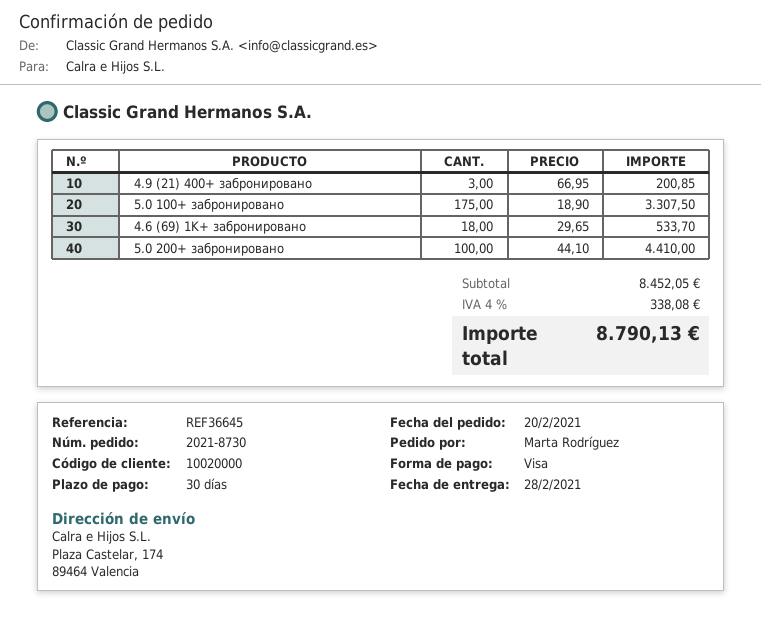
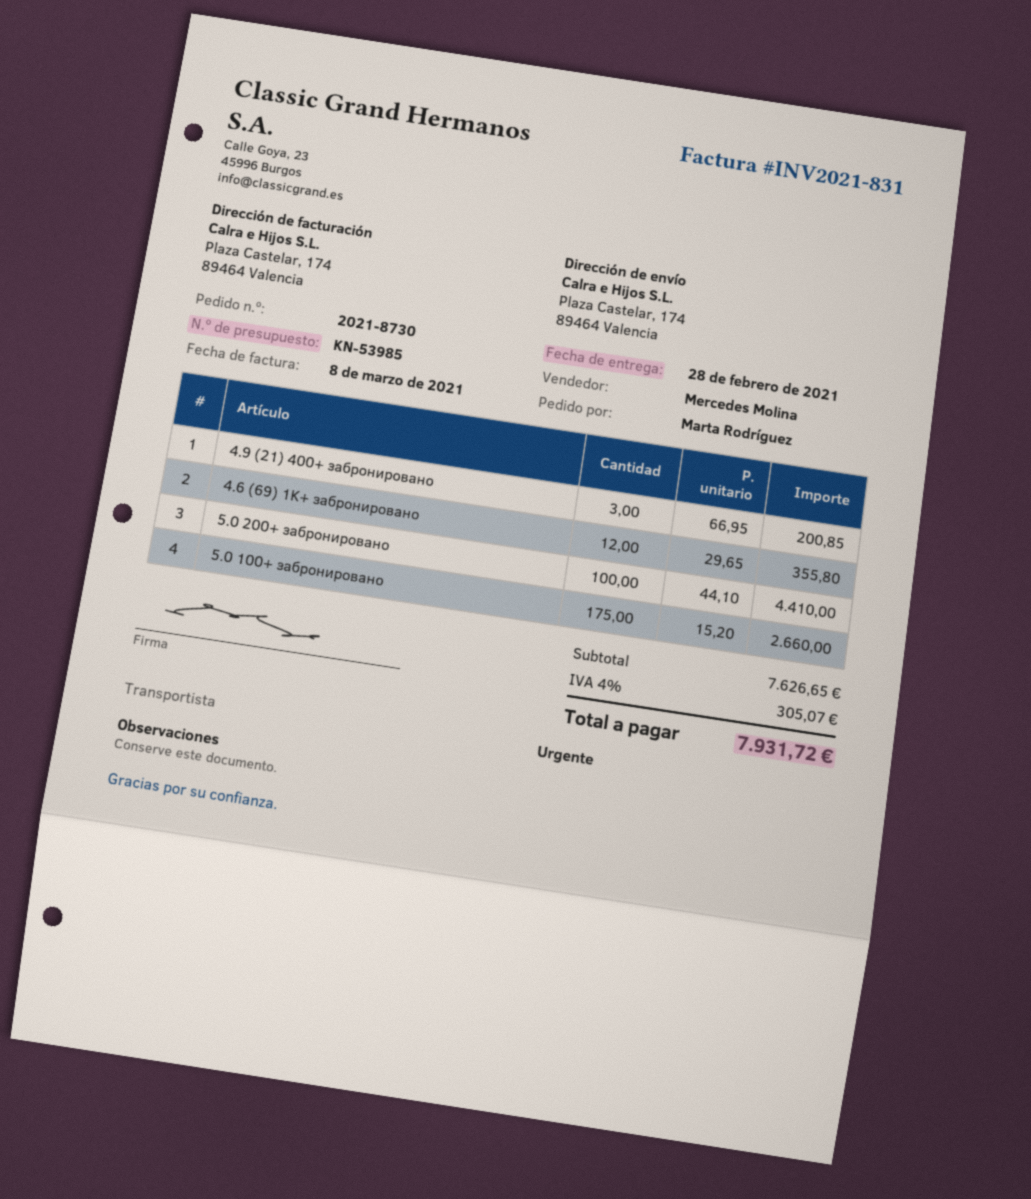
5.0 100+ забронировано: 175 x 18.90 = 3307.50 -> 175 x 15.20 = 2660.00
4.6 (69) 1K+ забронировано: 18 x 29.65 = 533.70 -> 12 x 29.65 = 355.80
subtotal: 8452.05 -> 7626.65
tax: 4% = 338.08 -> 4% = 305.07
total: 8790.13 -> 7931.72

